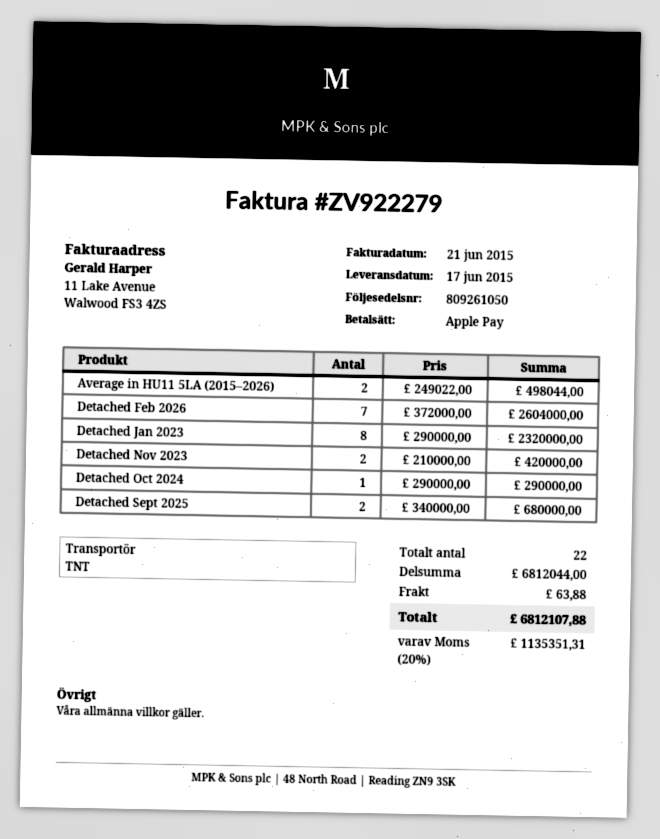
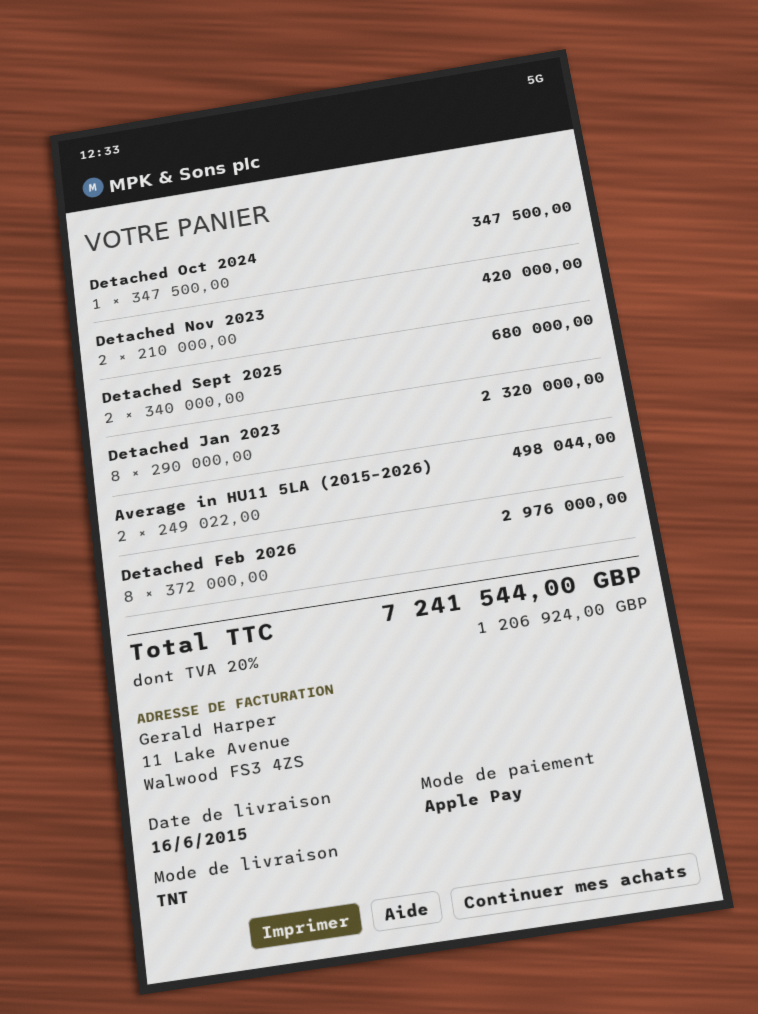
delivery date: 2015-06-17 -> 2015-06-16
Detached Feb 2026: 7 x 372000.00 = 2604000.00 -> 8 x 372000.00 = 2976000.00
Detached Oct 2024: 1 x 290000.00 = 290000.00 -> 1 x 347500.00 = 347500.00
shipping: 63.88 -> none
tax: 20% = 1135351.31 -> 20% = 1206924.00
total: 6812107.88 -> 7241544.00

